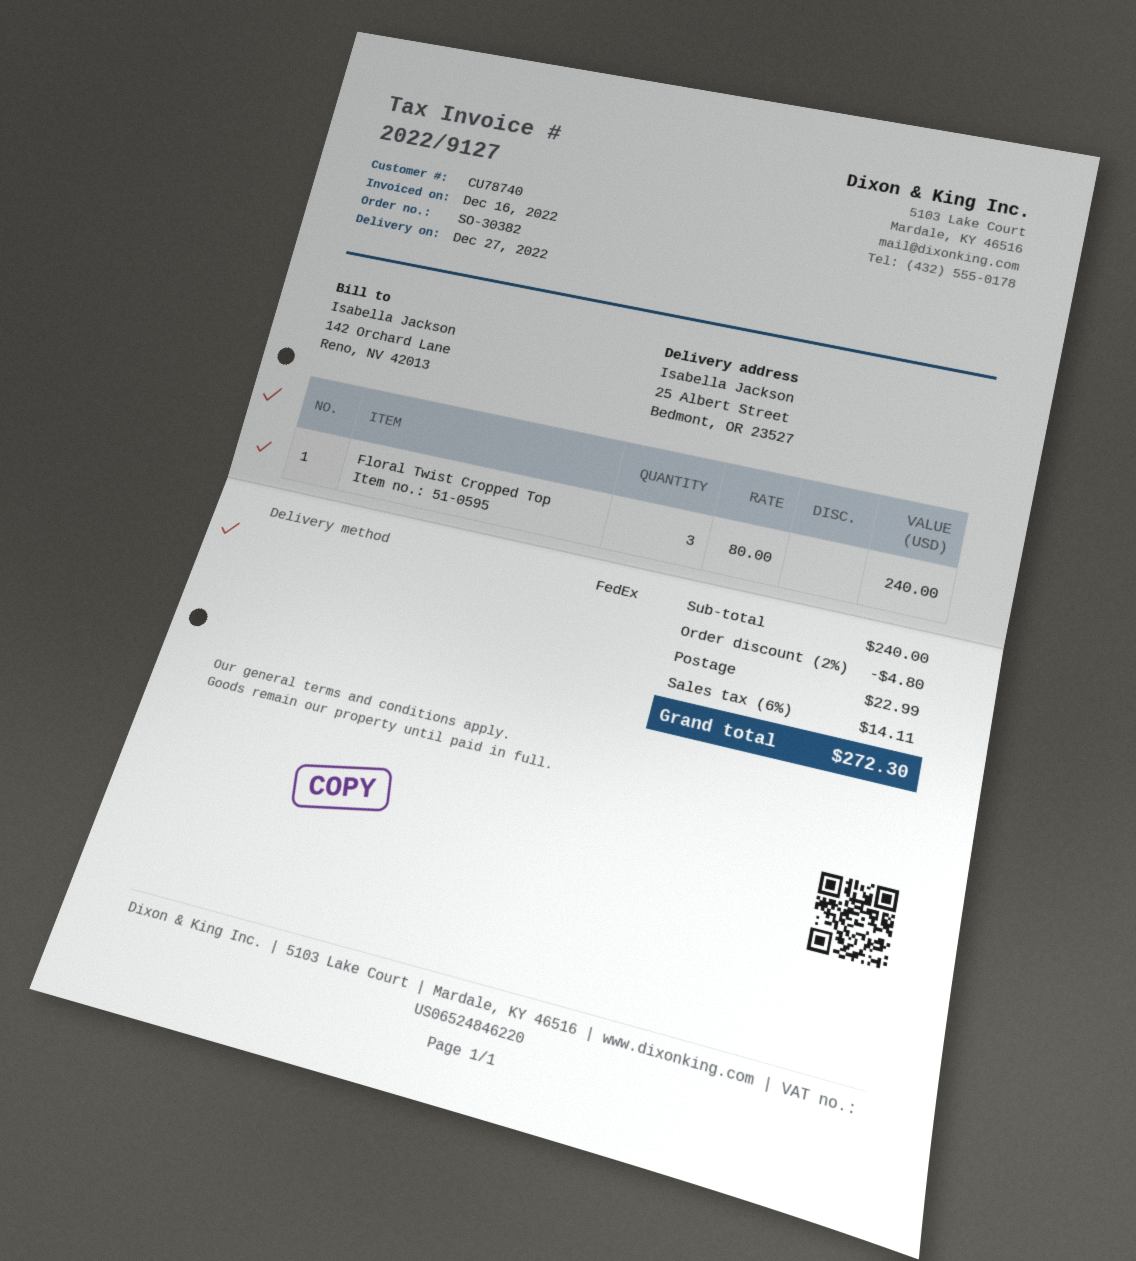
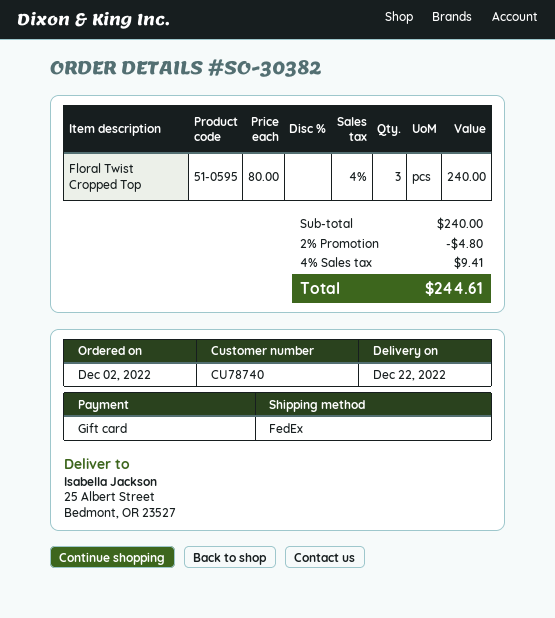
delivery date: 2022-12-27 -> 2022-12-22
shipping: 22.99 -> none
tax: 6% = 14.11 -> 4% = 9.41
total: 272.30 -> 244.61

